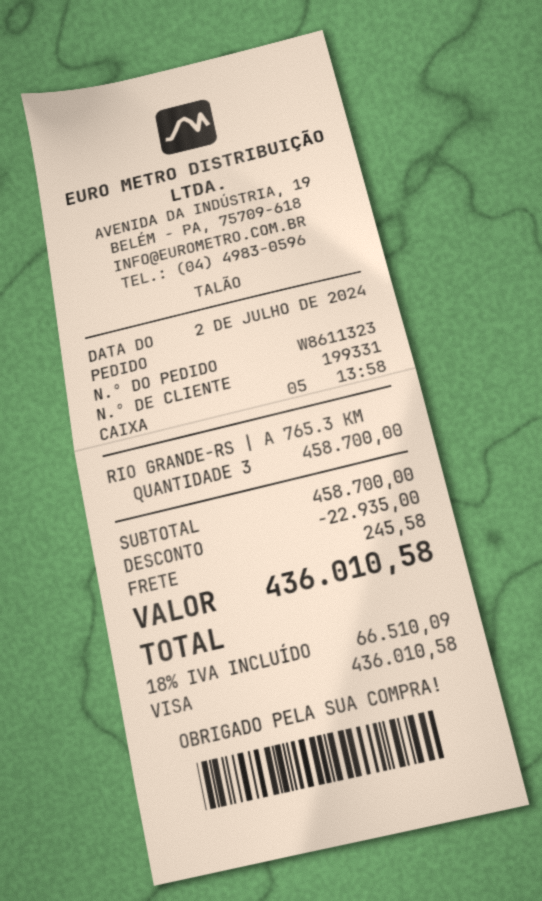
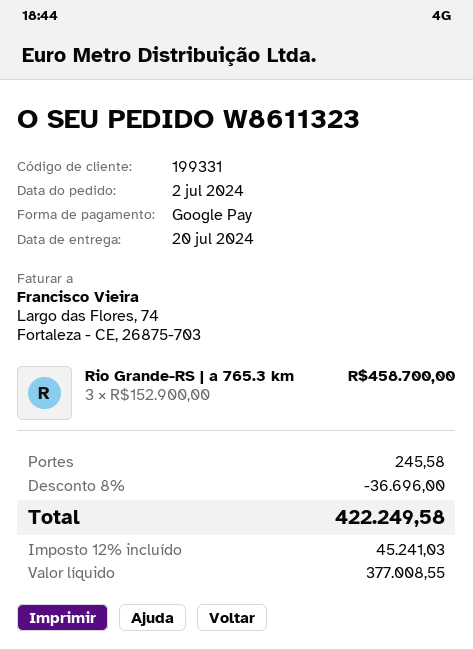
payment method: Visa -> Google Pay
discount: 22935.00 -> 36696.00
tax: 18% = 66510.09 -> 12% = 45241.03
total: 436010.58 -> 422249.58

